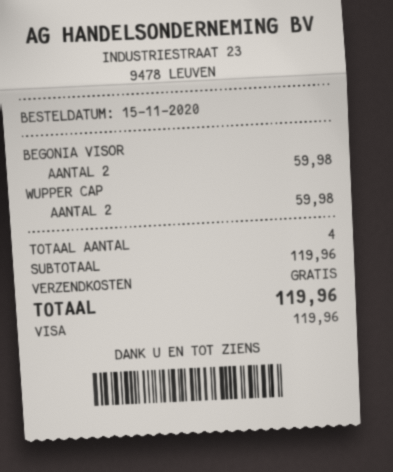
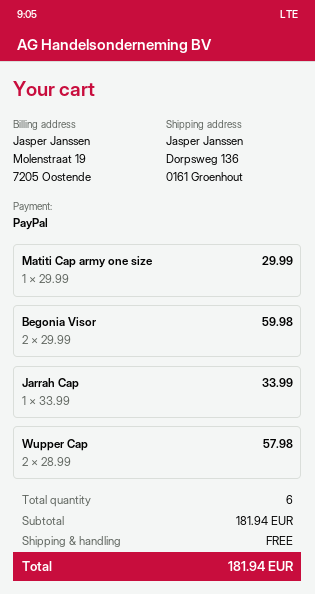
payment method: Visa -> PayPal
WUPPER CAP: 2 for 59.98 -> 2 for 57.98
Matiti Cap army one size: none -> 1 for 29.99
Jarrah Cap: none -> 1 for 33.99
total quantity: 4 -> 6
subtotal: 119.96 -> 181.94
total: 119.96 -> 181.94

